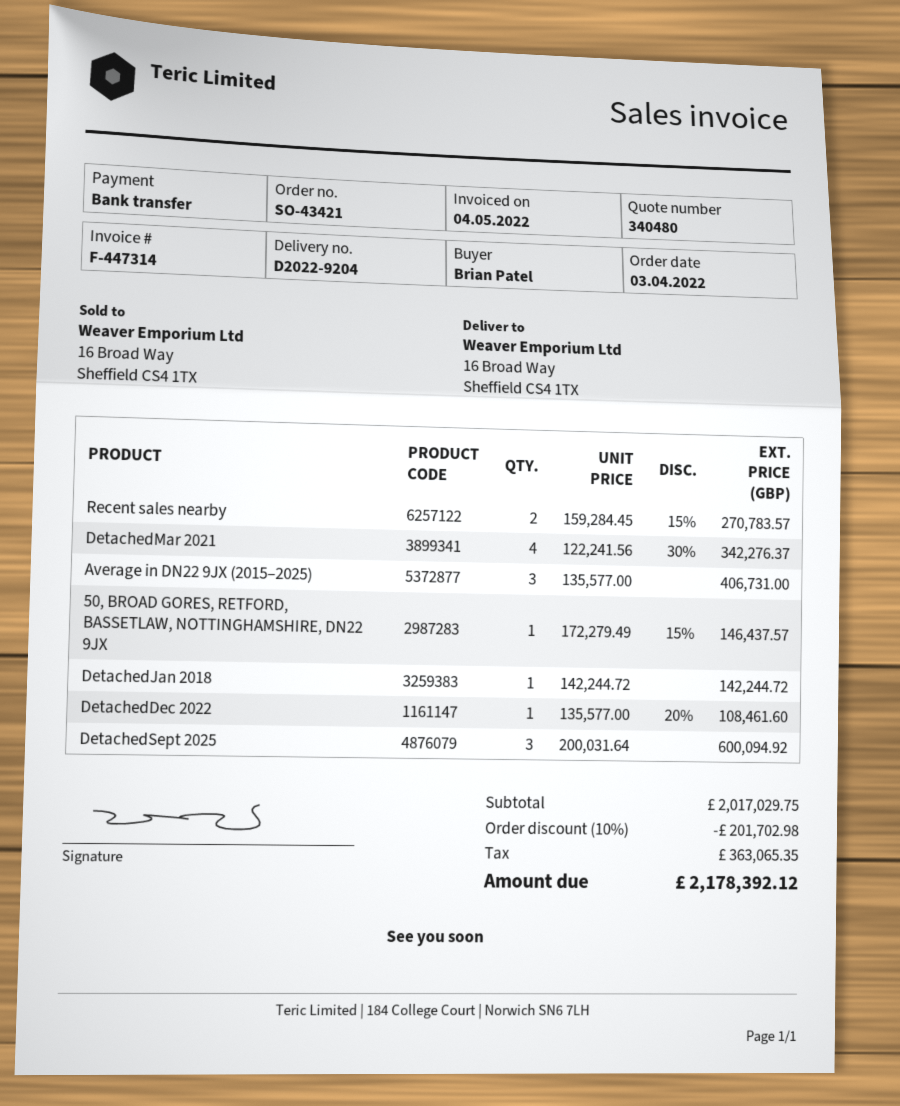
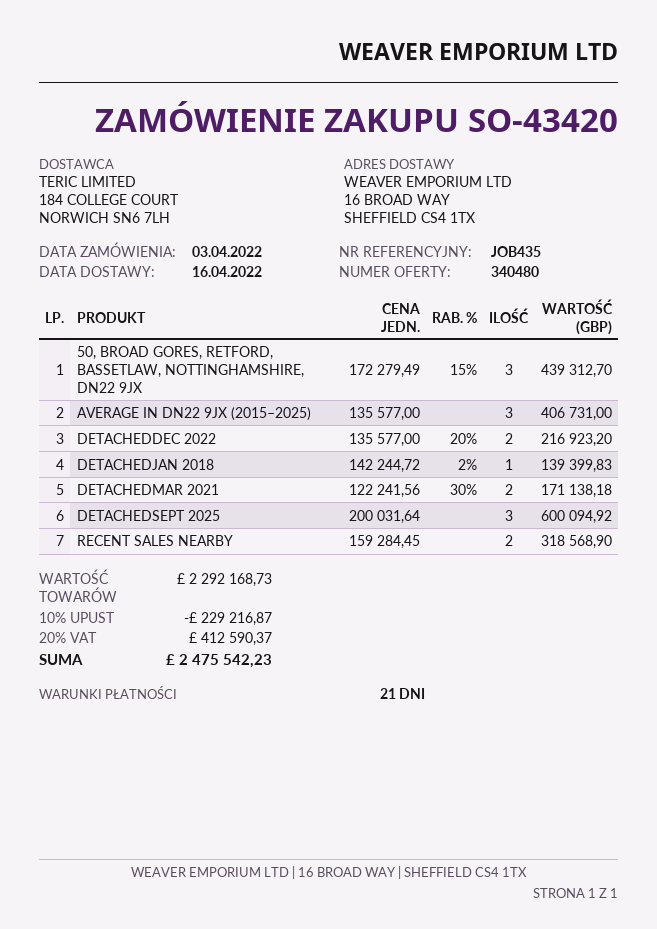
order number: SO-43421 -> SO-43420
Recent sales nearby: 2 x 159284.45 - 15% = 270783.57 -> 2 x 159284.45 = 318568.90
DetachedMar 2021: 4 x 122241.56 - 30% = 342276.37 -> 2 x 122241.56 - 30% = 171138.18
50, BROAD GORES, RETFORD, BASSETLAW, NOTTINGHAMSHIRE, DN22 9JX: 1 x 172279.49 - 15% = 146437.57 -> 3 x 172279.49 - 15% = 439312.70
DetachedJan 2018: 1 x 142244.72 = 142244.72 -> 1 x 142244.72 - 2% = 139399.83
DetachedDec 2022: 1 x 135577.00 - 20% = 108461.60 -> 2 x 135577.00 - 20% = 216923.20
subtotal: 2017029.75 -> 2292168.73
discount: 10% = 201702.98 -> 10% = 229216.87
tax: 363065.35 -> 412590.37
total: 2178392.12 -> 2475542.23

